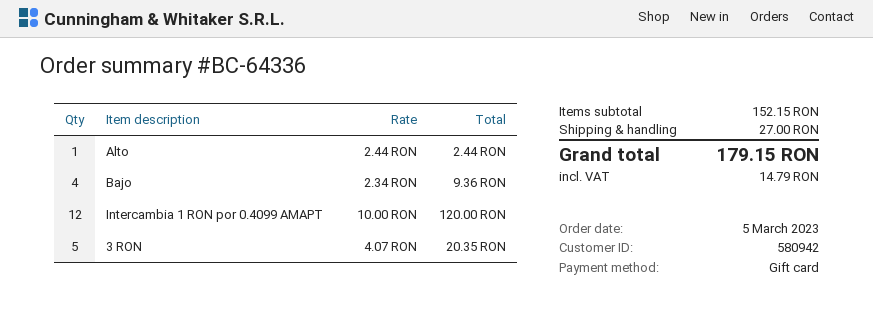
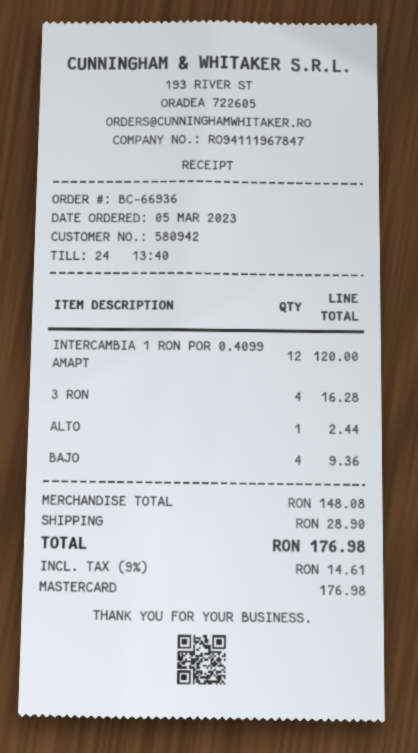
order number: BC-64336 -> BC-66936
payment method: gift card -> Mastercard
3 RON: 5 for 20.35 -> 4 for 16.28
subtotal: 152.15 -> 148.08
shipping: 27.00 -> 28.90
tax: 14.79 -> 14.61
total: 179.15 -> 176.98

